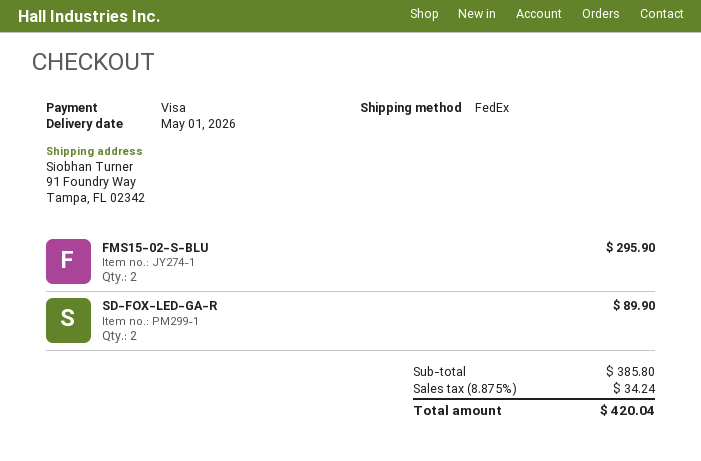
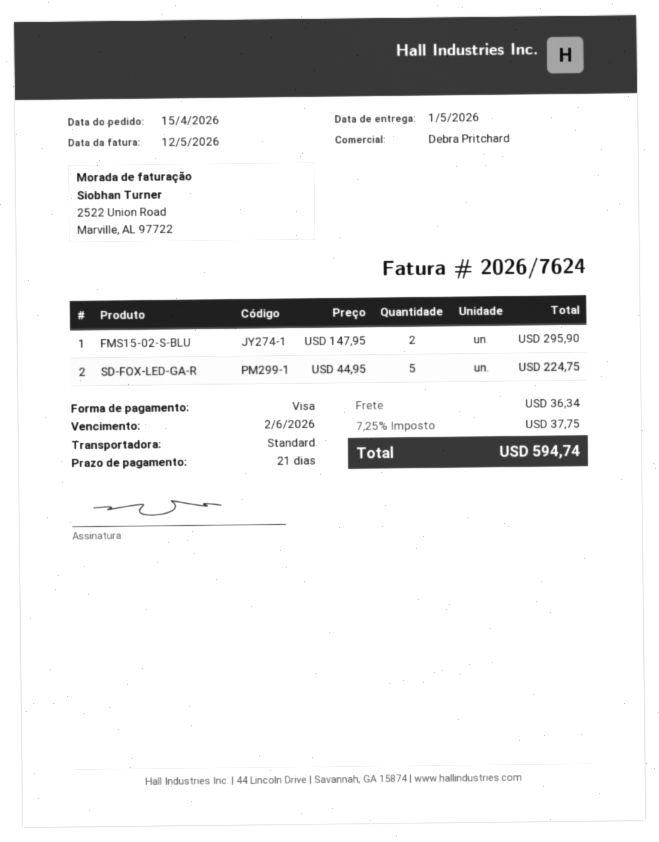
shipping method: FedEx -> standard
SD-FOX-LED-GA-R: 2 for 89.90 -> 5 for 224.75
shipping: none -> 36.34
tax: 8.875% = 34.24 -> 7.25% = 37.75
total: 420.04 -> 594.74

